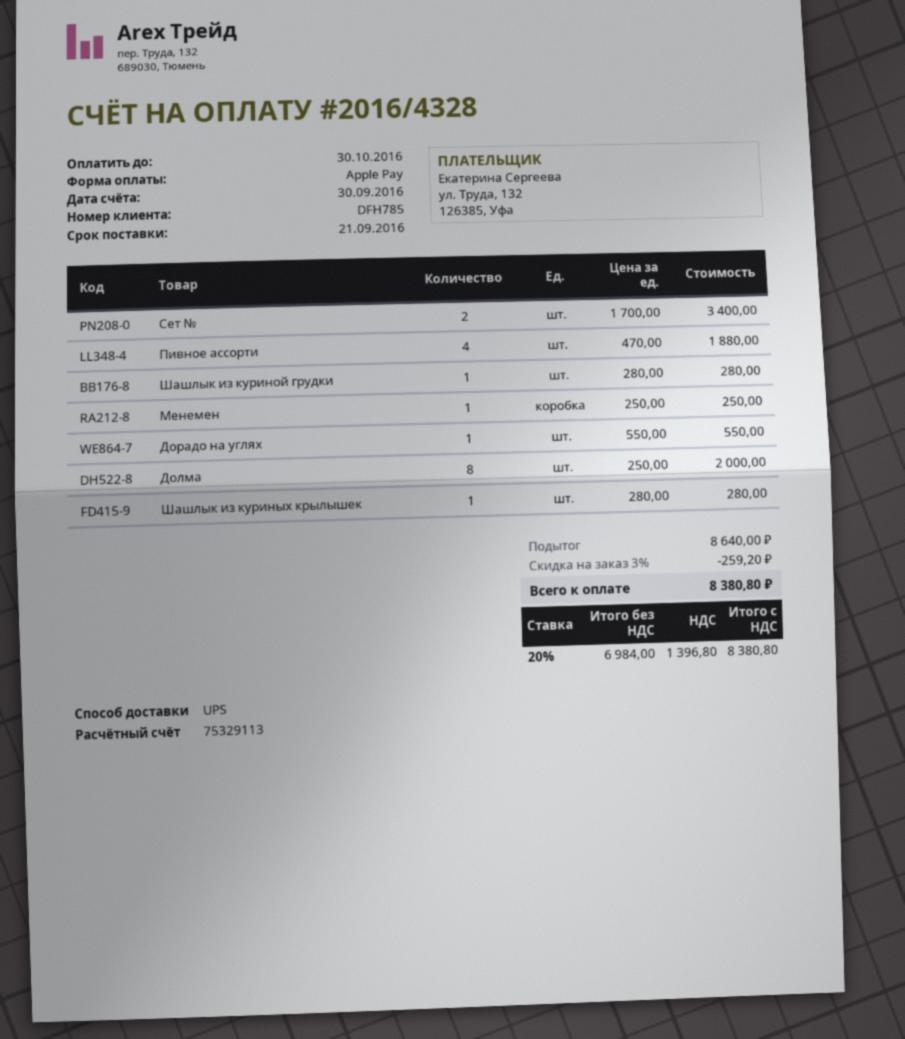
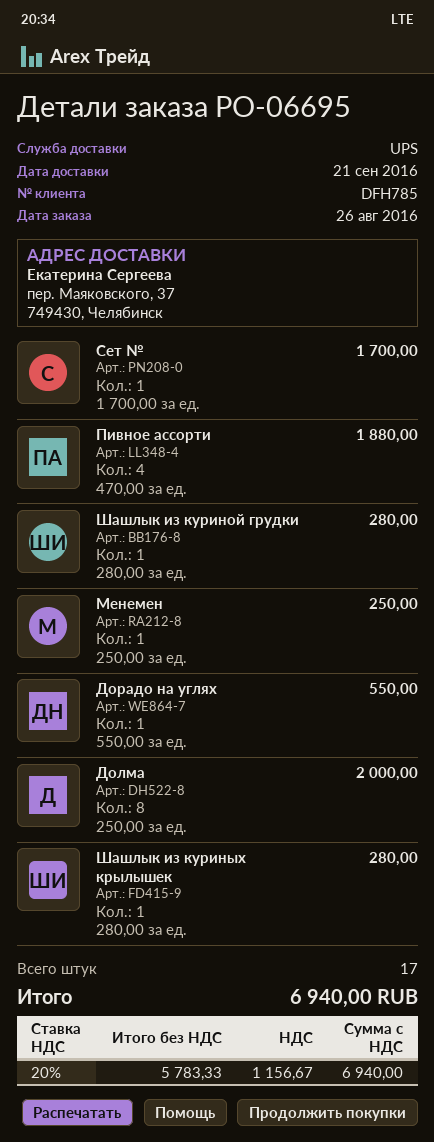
Сет №: 2 x 1700.00 = 3400.00 -> 1 x 1700.00 = 1700.00
discount: 3% = 259.20 -> none
net: 6984.00 -> 5783.33
tax: 20% = 1396.80 -> 20% = 1156.67
total: 8380.80 -> 6940.00

